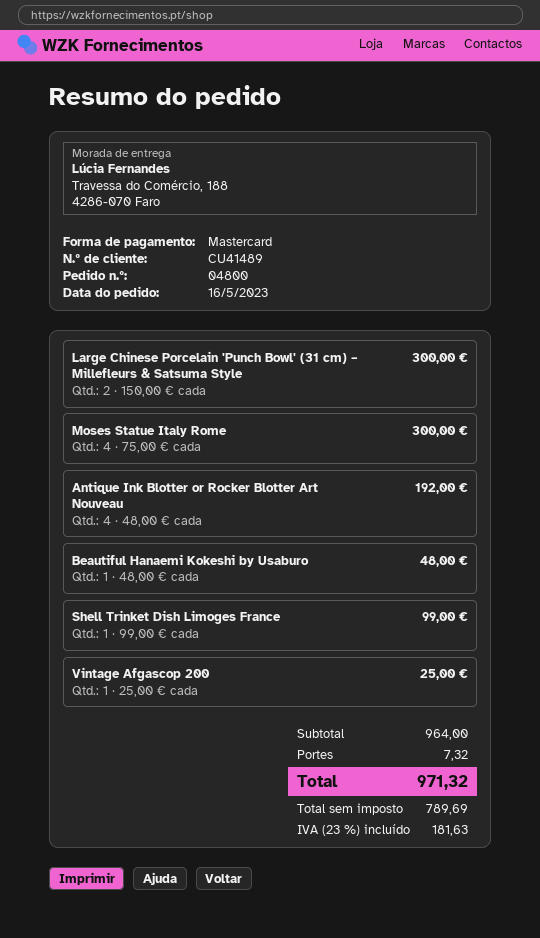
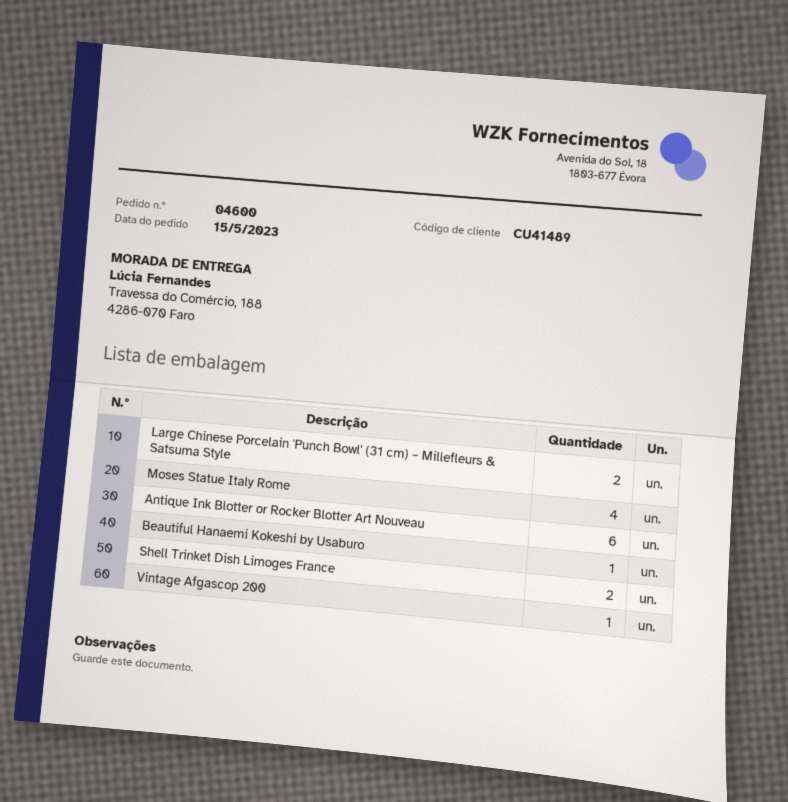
order number: 04800 -> 04600
order date: 2023-05-16 -> 2023-05-15
Antique Ink Blotter or Rocker Blotter Art Nouveau: 4 -> 6
Shell Trinket Dish Limoges France: 1 -> 2

